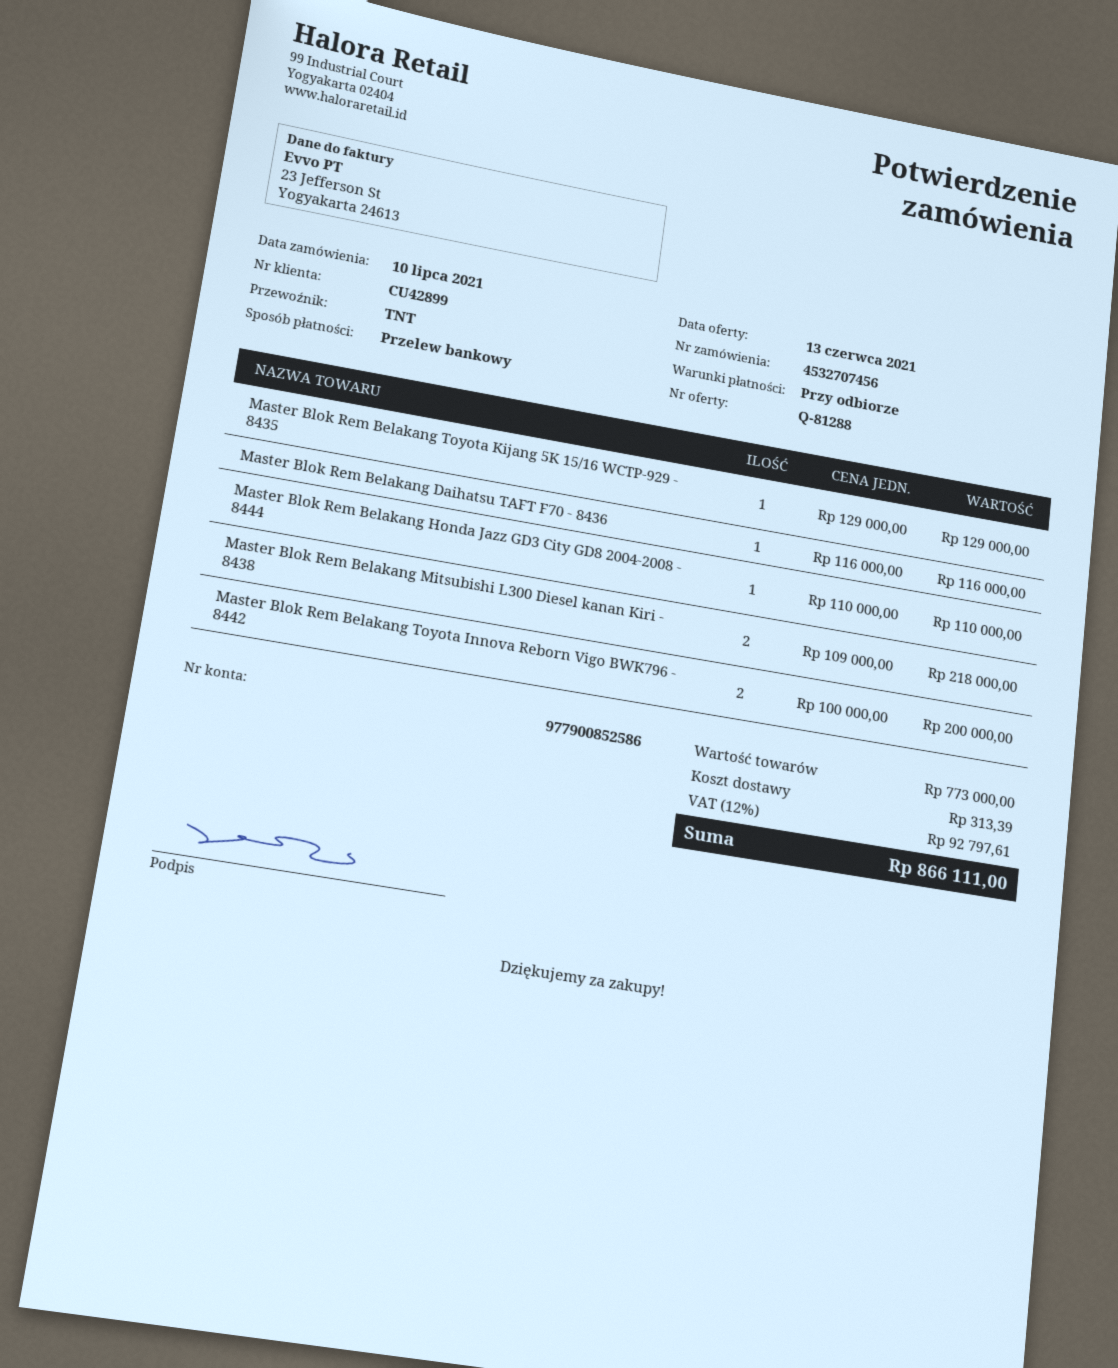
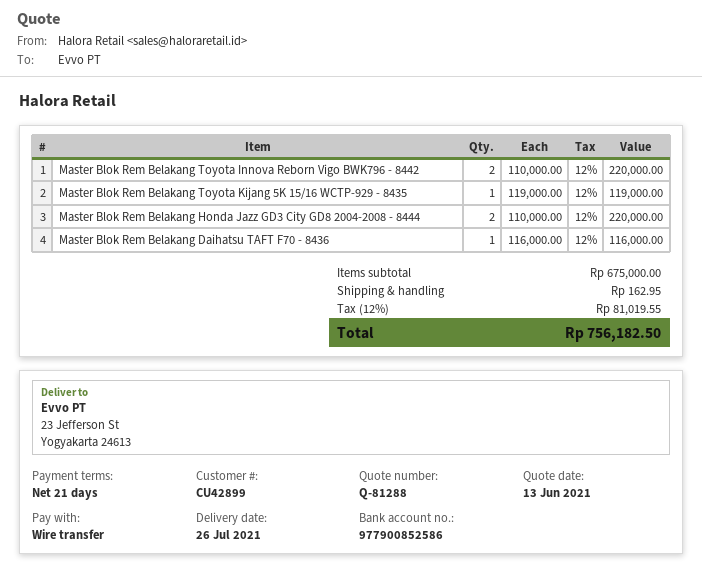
payment terms: on receipt -> 21 days
Master Blok Rem Belakang Toyota Kijang 5K 15/16 WCTP-929 - 8435: 1 x 129000.00 = 129000.00 -> 1 x 119000.00 = 119000.00
Master Blok Rem Belakang Honda Jazz GD3 City GD8 2004-2008 - 8444: 1 x 110000.00 = 110000.00 -> 2 x 110000.00 = 220000.00
Master Blok Rem Belakang Mitsubishi L300 Diesel kanan Kiri - 8438: 2 x 109000.00 = 218000.00 -> none
Master Blok Rem Belakang Toyota Innova Reborn Vigo BWK796 - 8442: 2 x 100000.00 = 200000.00 -> 2 x 110000.00 = 220000.00
subtotal: 773000.00 -> 675000.00
shipping: 313.39 -> 162.95
tax: 12% = 92797.61 -> 12% = 81019.55
total: 866111.00 -> 756182.50

